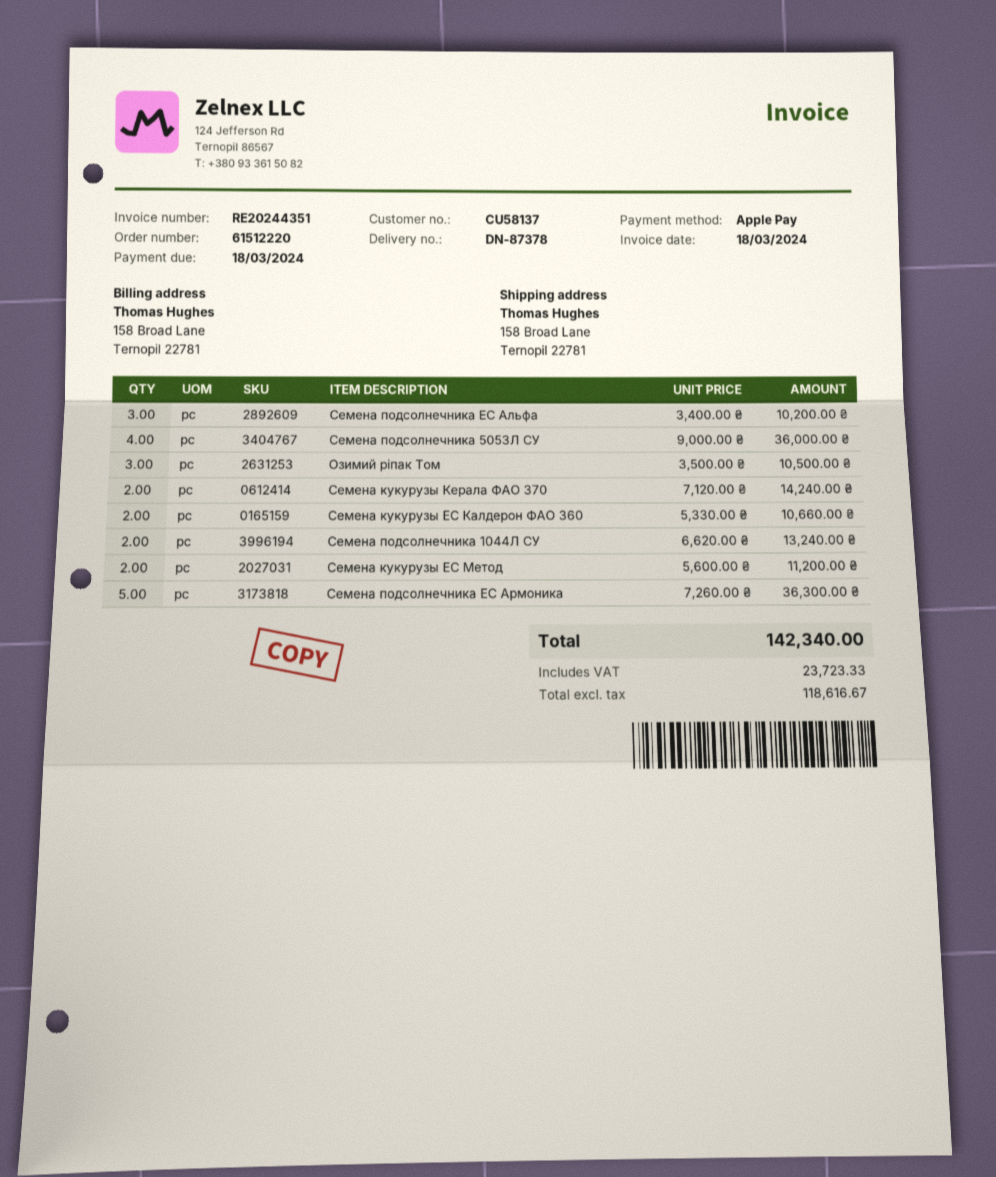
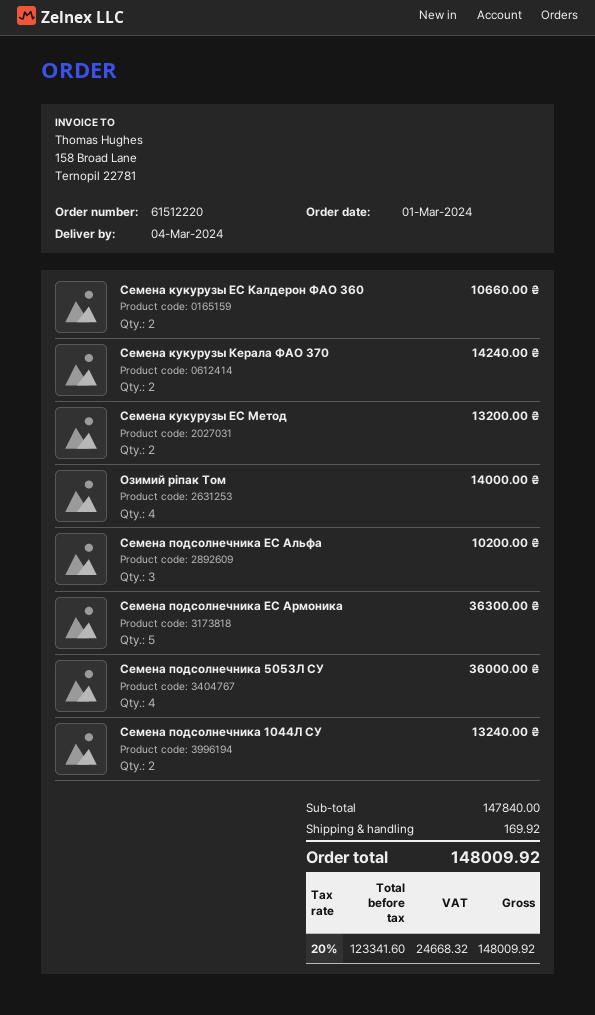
Озимий ріпак Том: 3 for 10500.00 -> 4 for 14000.00
Семена кукурузы ЕС Метод: 2 for 11200.00 -> 2 for 13200.00
shipping: none -> 169.92
net: 118616.67 -> 123341.60
tax: 23723.33 -> 24668.32
total: 142340.00 -> 148009.92

